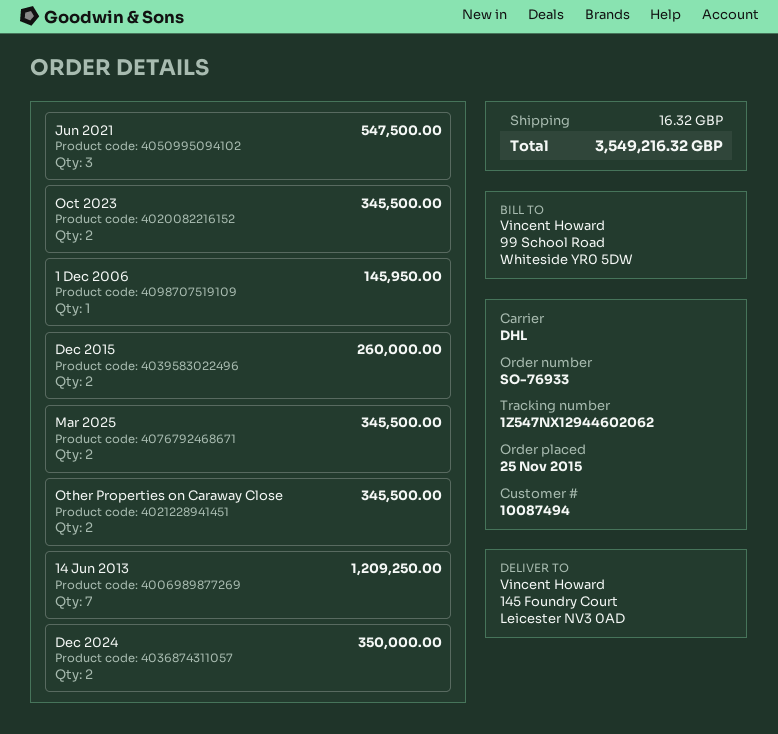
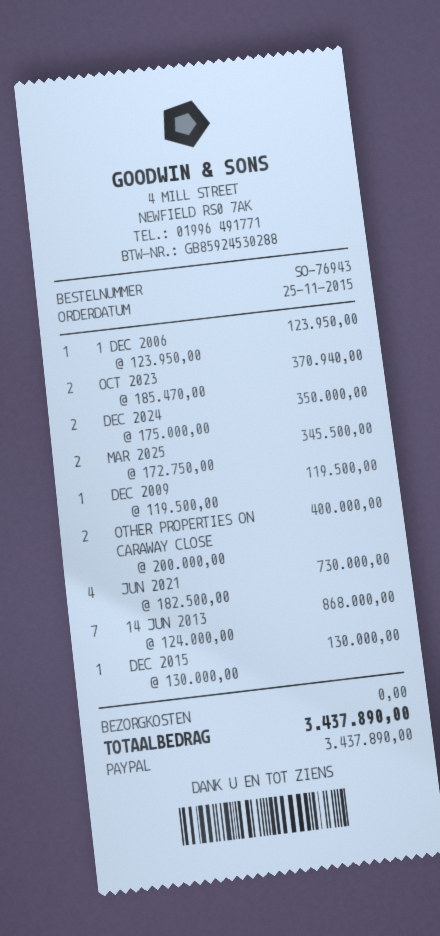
order number: SO-76933 -> SO-76943
Jun 2021: 3 for 547500.00 -> 4 for 730000.00
Oct 2023: 2 for 345500.00 -> 2 for 370940.00
1 Dec 2006: 1 for 145950.00 -> 1 for 123950.00
Dec 2015: 2 for 260000.00 -> 1 for 130000.00
Other Properties on Caraway Close: 2 for 345500.00 -> 2 for 400000.00
14 Jun 2013: 7 for 1209250.00 -> 7 for 868000.00
DEC 2009: none -> 1 for 119500.00
shipping: 16.32 -> 0.00
total: 3549216.32 -> 3437890.00

